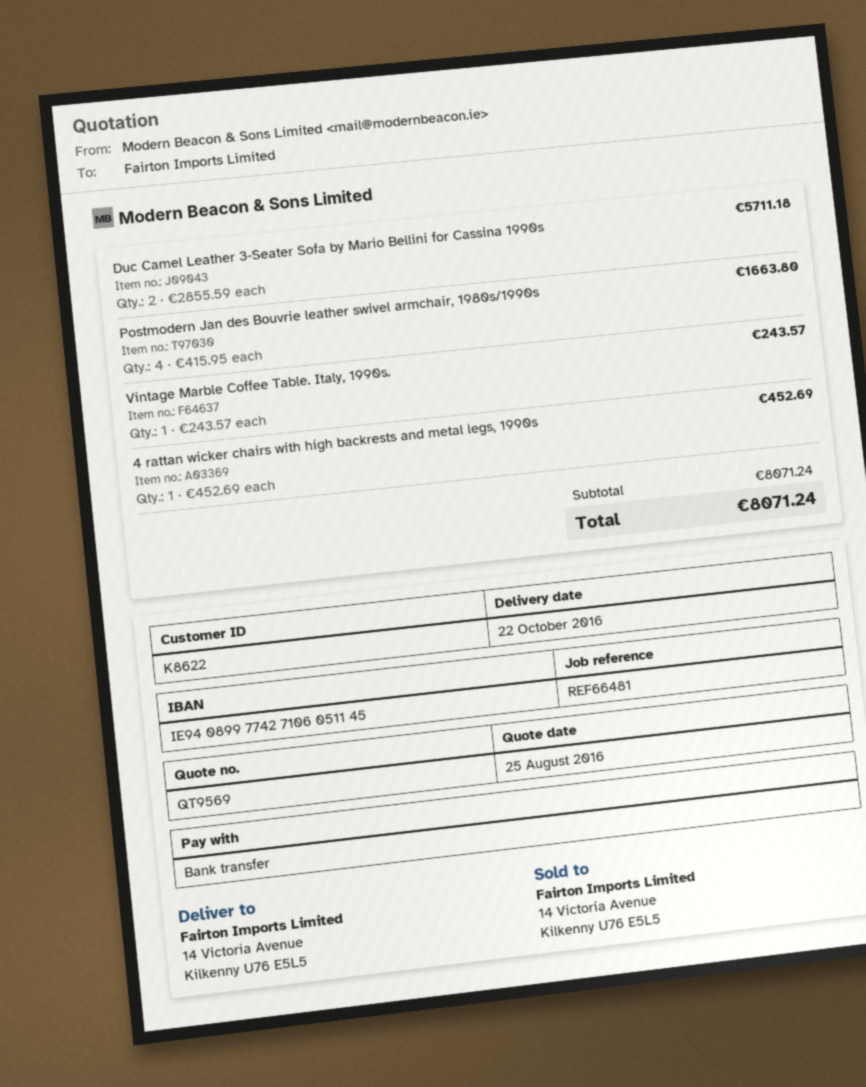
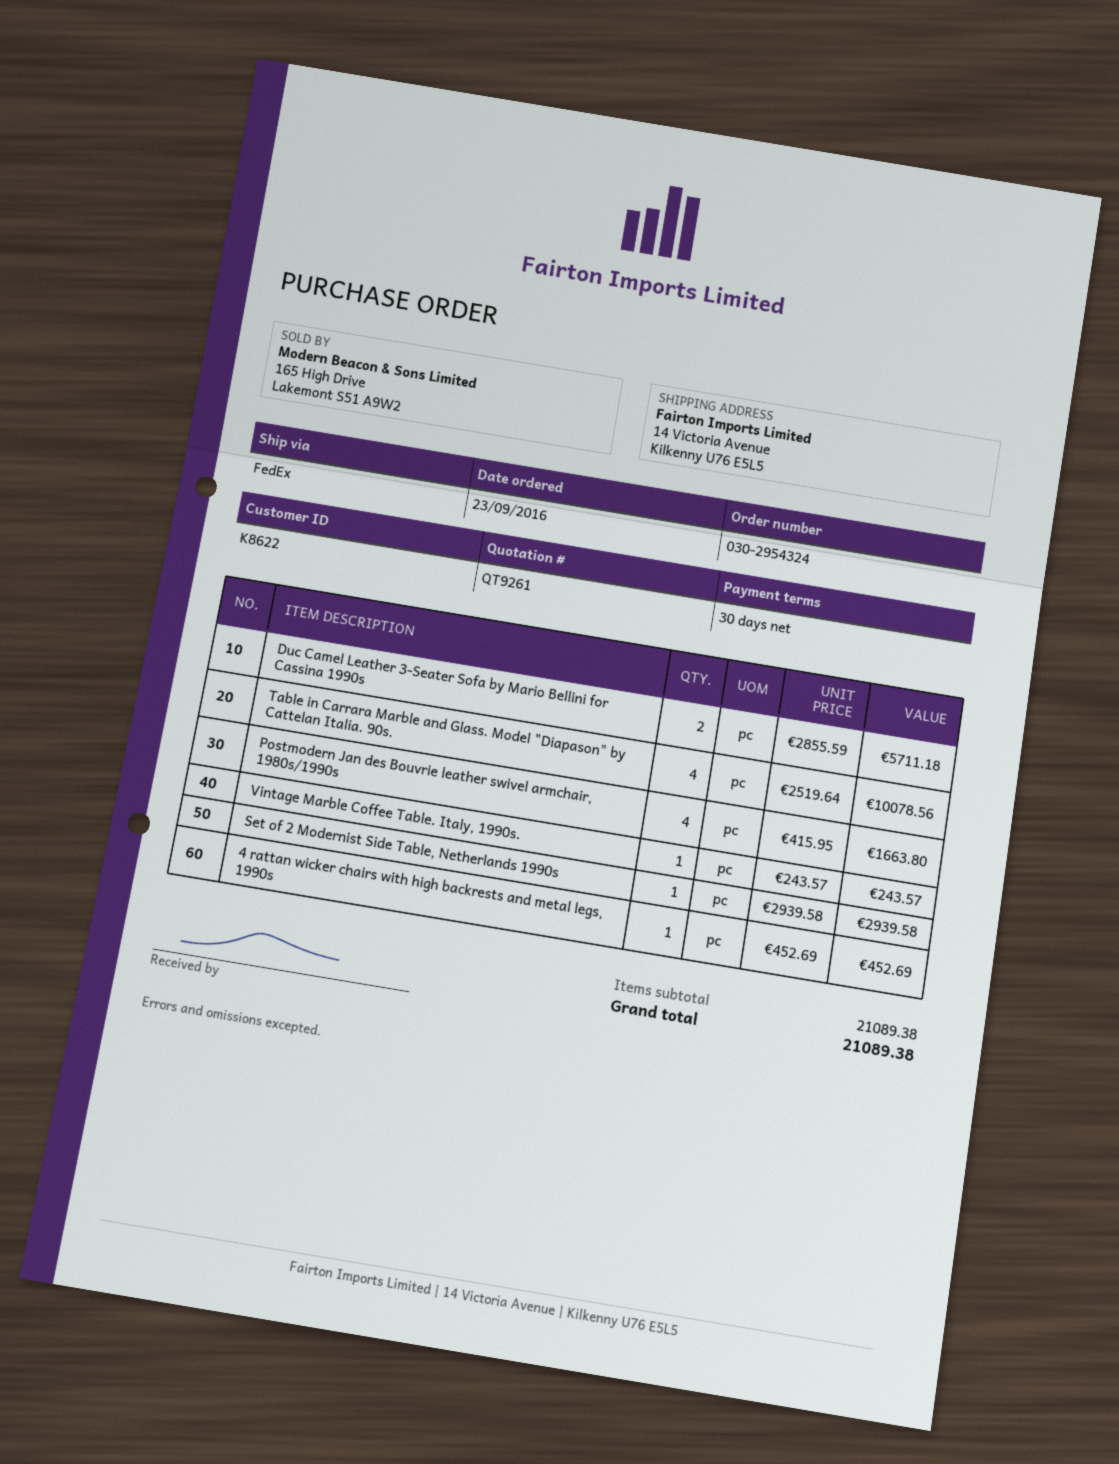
quote number: QT9569 -> QT9261
Table in Carrara Marble and Glass. Model "Diapason" by Cattelan Italia. 90s.: none -> 4 x 2519.64 = 10078.56
Set of 2 Modernist Side Table, Netherlands 1990s: none -> 1 x 2939.58 = 2939.58
subtotal: 8071.24 -> 21089.38
total: 8071.24 -> 21089.38

